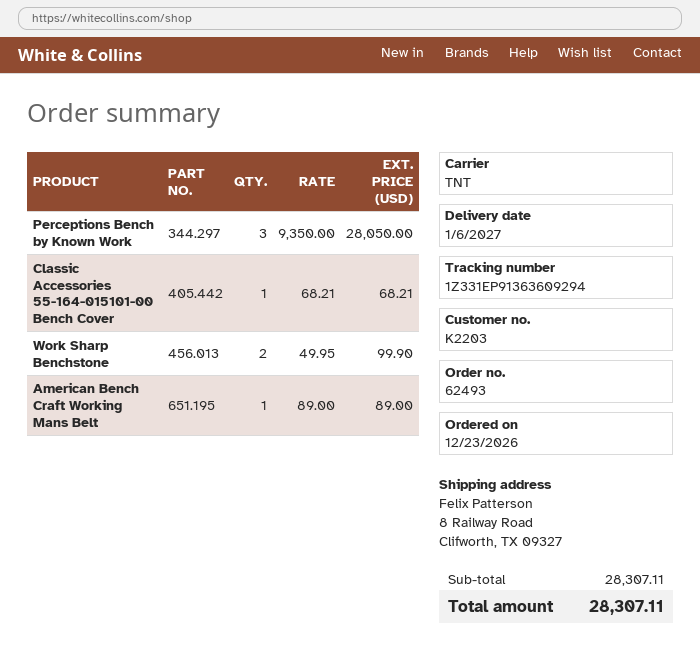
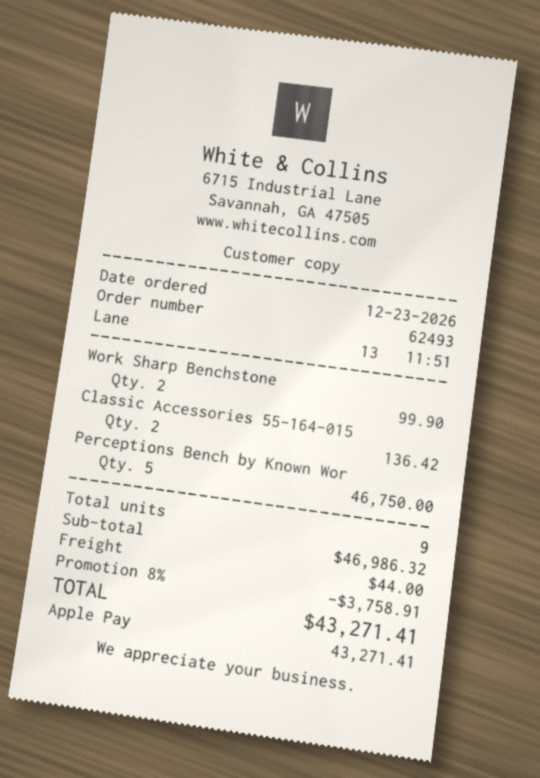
Perceptions Bench by Known Work: 3 for 28050.00 -> 5 for 46750.00
Classic Accessories 55-164-015101-00 Bench Cover: 1 for 68.21 -> 2 for 136.42
American Bench Craft Working Mans Belt: 1 for 89.00 -> none
subtotal: 28307.11 -> 46986.32
discount: none -> 8% = 3758.91
shipping: none -> 44.00
total: 28307.11 -> 43271.41

